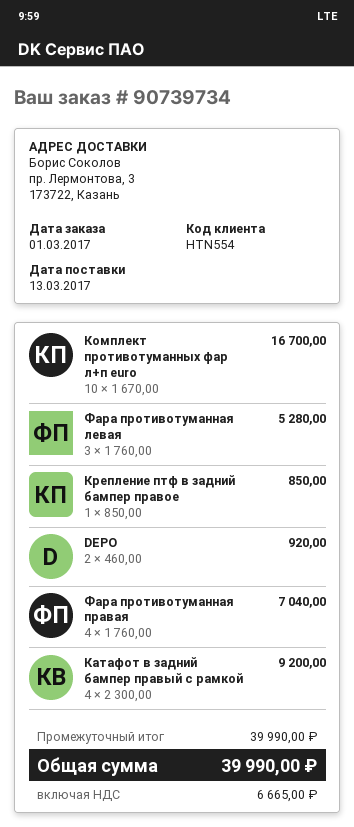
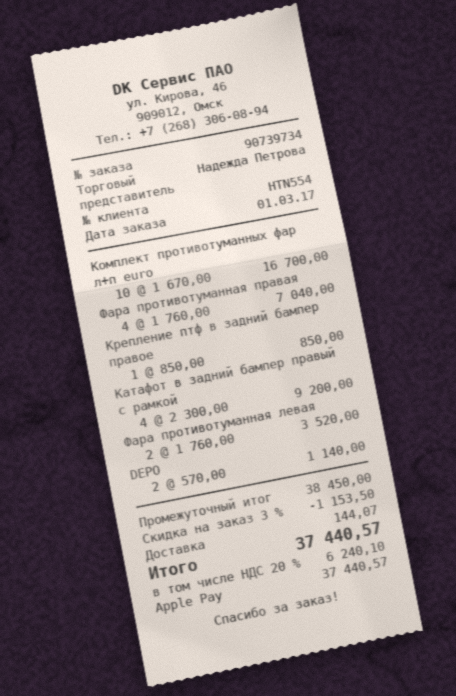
Фара противотуманная левая: 3 x 1760.00 = 5280.00 -> 2 x 1760.00 = 3520.00
DEPO: 2 x 460.00 = 920.00 -> 2 x 570.00 = 1140.00
subtotal: 39990.00 -> 38450.00
discount: none -> 3% = 1153.50
shipping: none -> 144.07
tax: 6665.00 -> 6240.10
total: 39990.00 -> 37440.57

